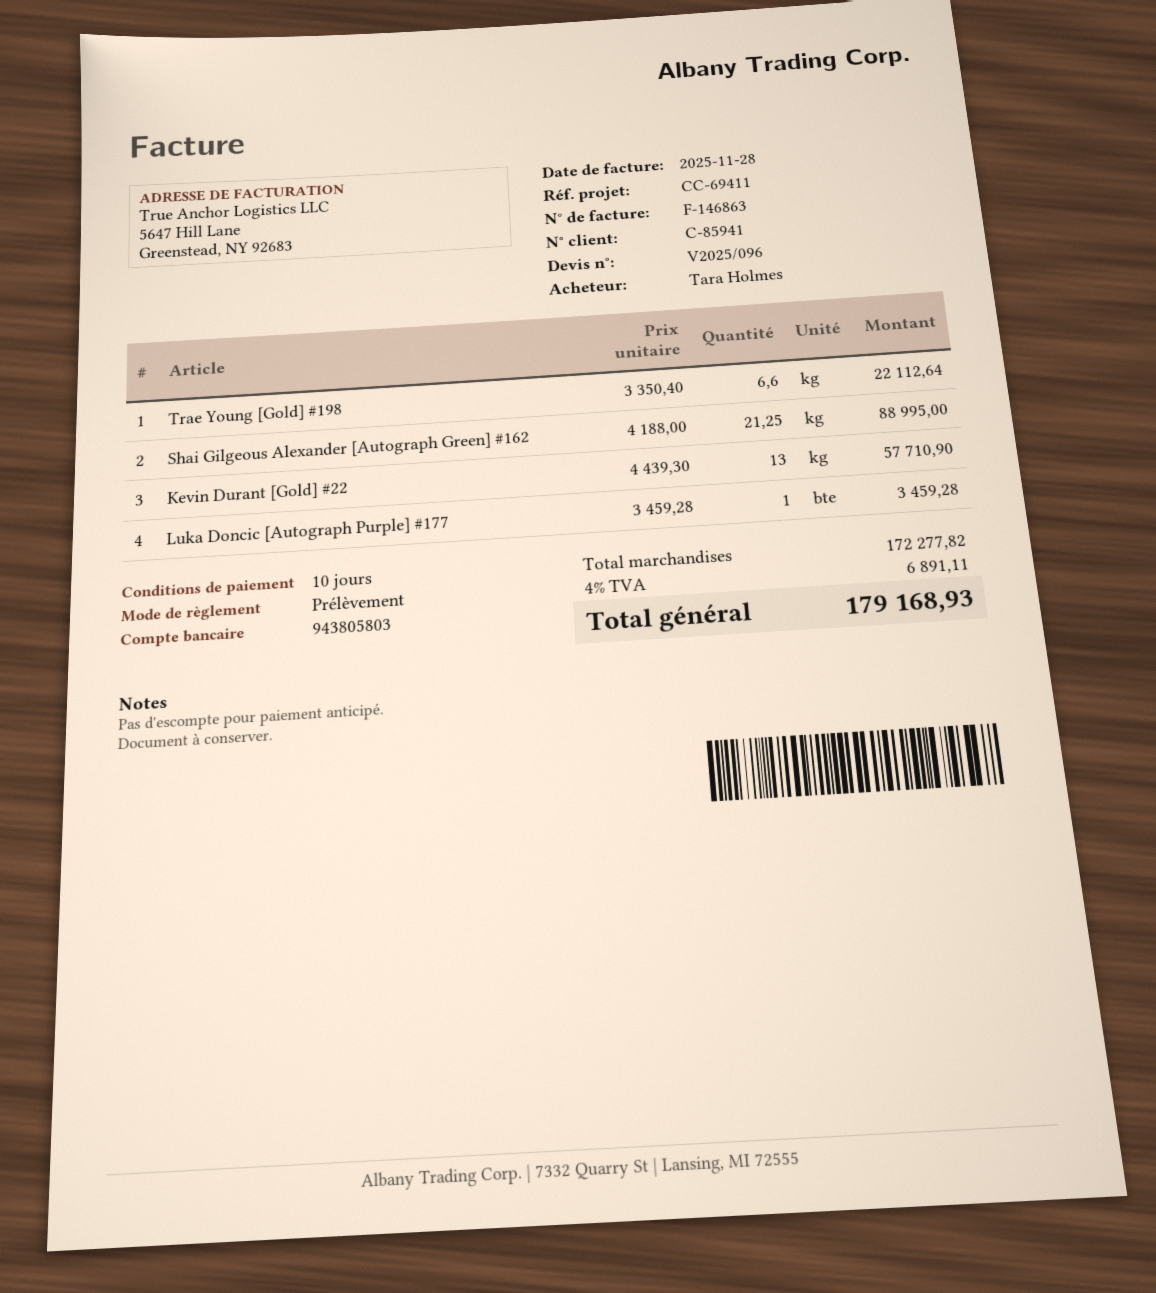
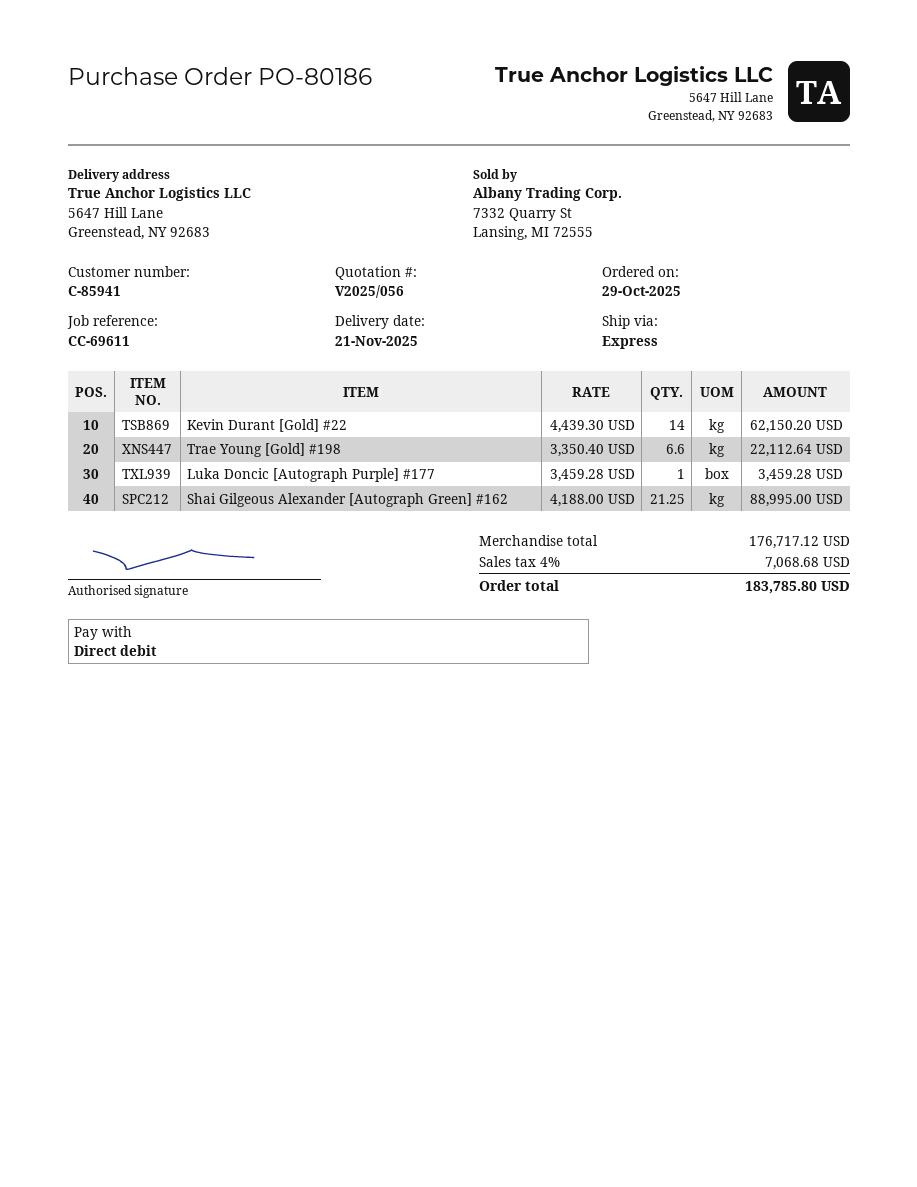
quote number: V2025/096 -> V2025/056
reference: CC-69411 -> CC-69611
Kevin Durant [Gold] #22: 13 x 4439.30 = 57710.90 -> 14 x 4439.30 = 62150.20
subtotal: 172277.82 -> 176717.12
tax: 4% = 6891.11 -> 4% = 7068.68
total: 179168.93 -> 183785.80

